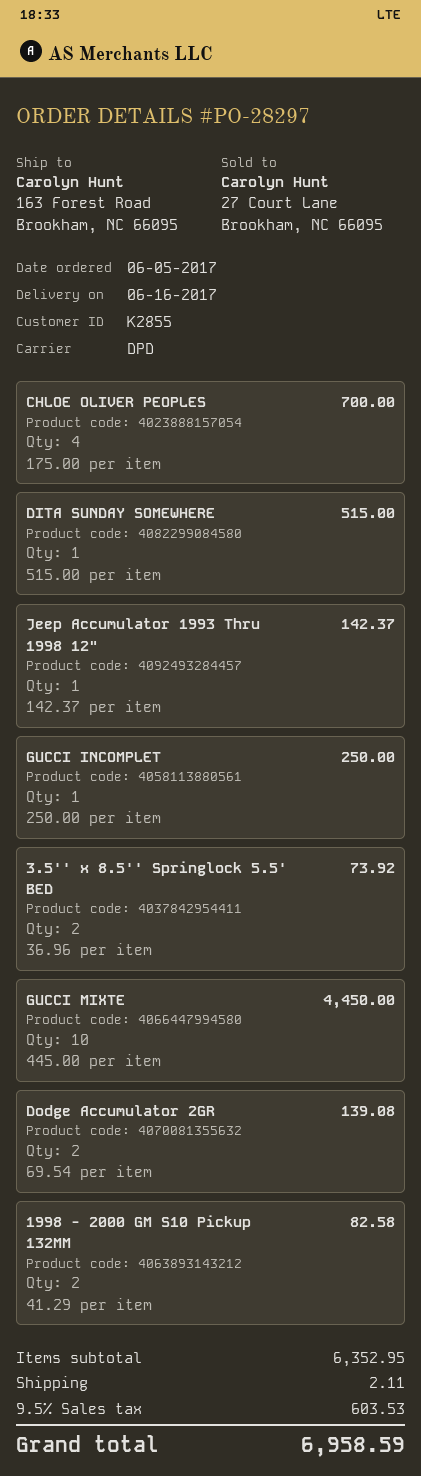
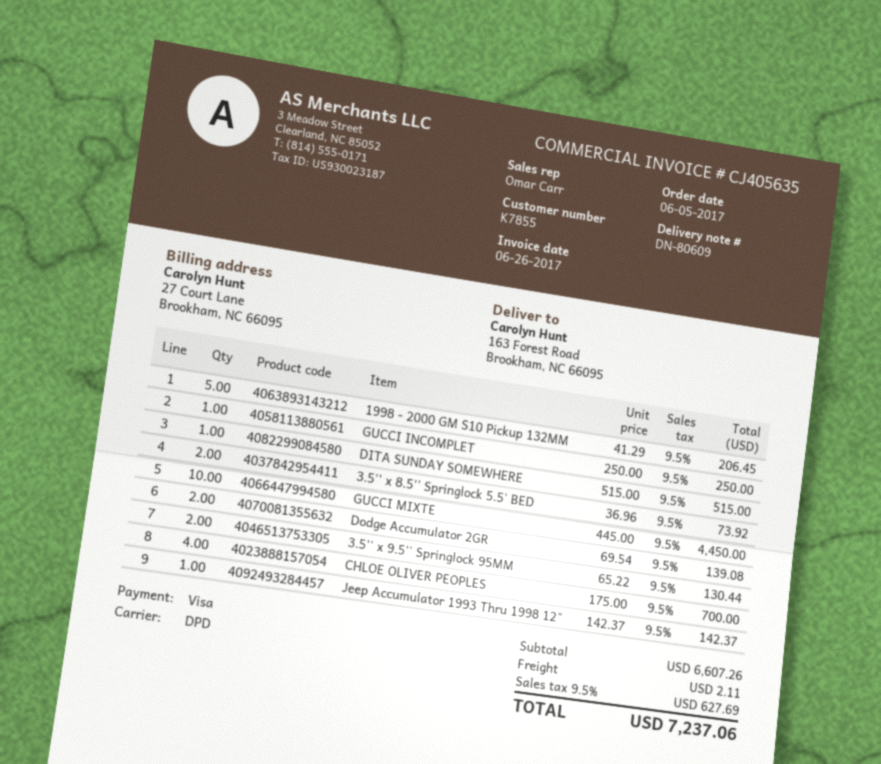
customer number: K2855 -> K7855
1998 - 2000 GM S10 Pickup 132MM: 2 x 41.29 = 82.58 -> 5 x 41.29 = 206.45
3.5'' x 9.5'' Springlock 95MM: none -> 2 x 65.22 = 130.44
subtotal: 6352.95 -> 6607.26
tax: 9.5% = 603.53 -> 9.5% = 627.69
total: 6958.59 -> 7237.06

